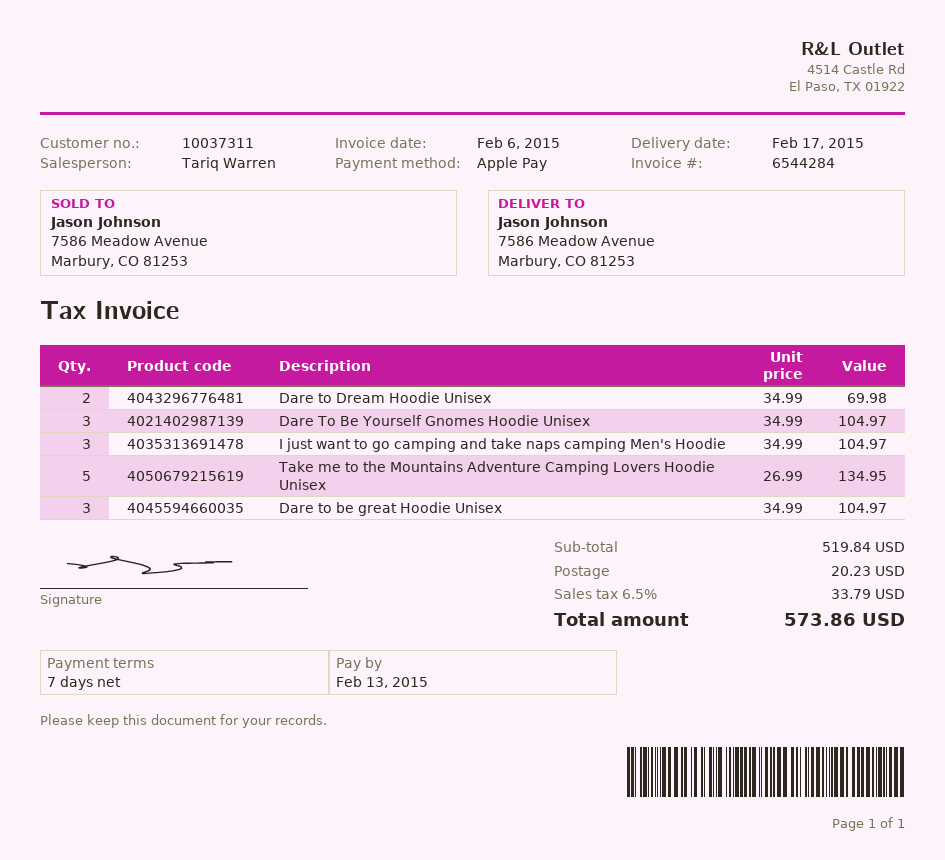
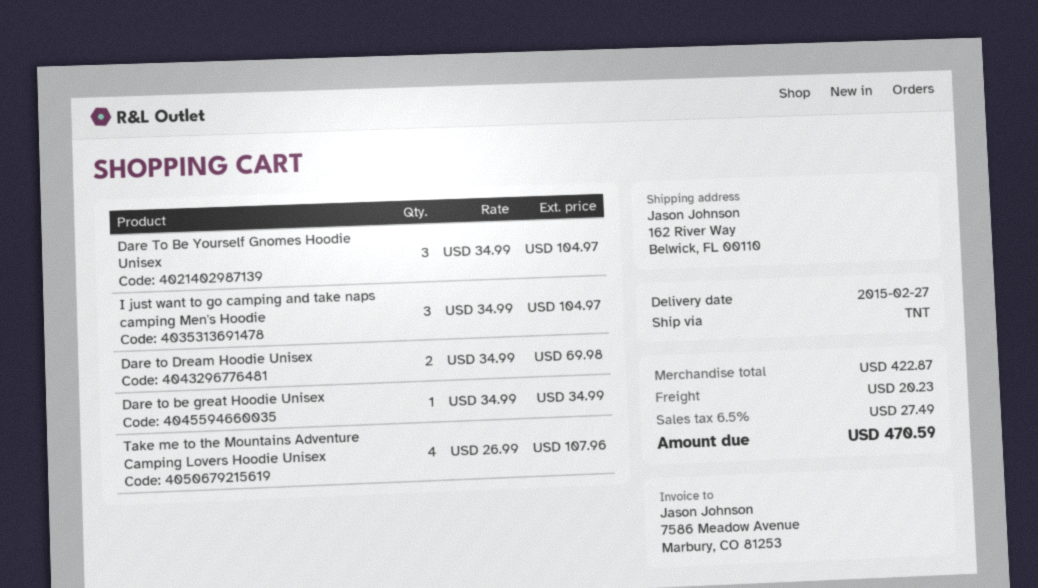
delivery date: 2015-02-17 -> 2015-02-27
ship to: 7586 Meadow Avenue, Marbury, CO 81253 -> 162 River Way, Belwick, FL 00110
Take me to the Mountains Adventure Camping Lovers Hoodie Unisex: 5 x 26.99 = 134.95 -> 4 x 26.99 = 107.96
Dare to be great Hoodie Unisex: 3 x 34.99 = 104.97 -> 1 x 34.99 = 34.99
subtotal: 519.84 -> 422.87
tax: 6.5% = 33.79 -> 6.5% = 27.49
total: 573.86 -> 470.59

